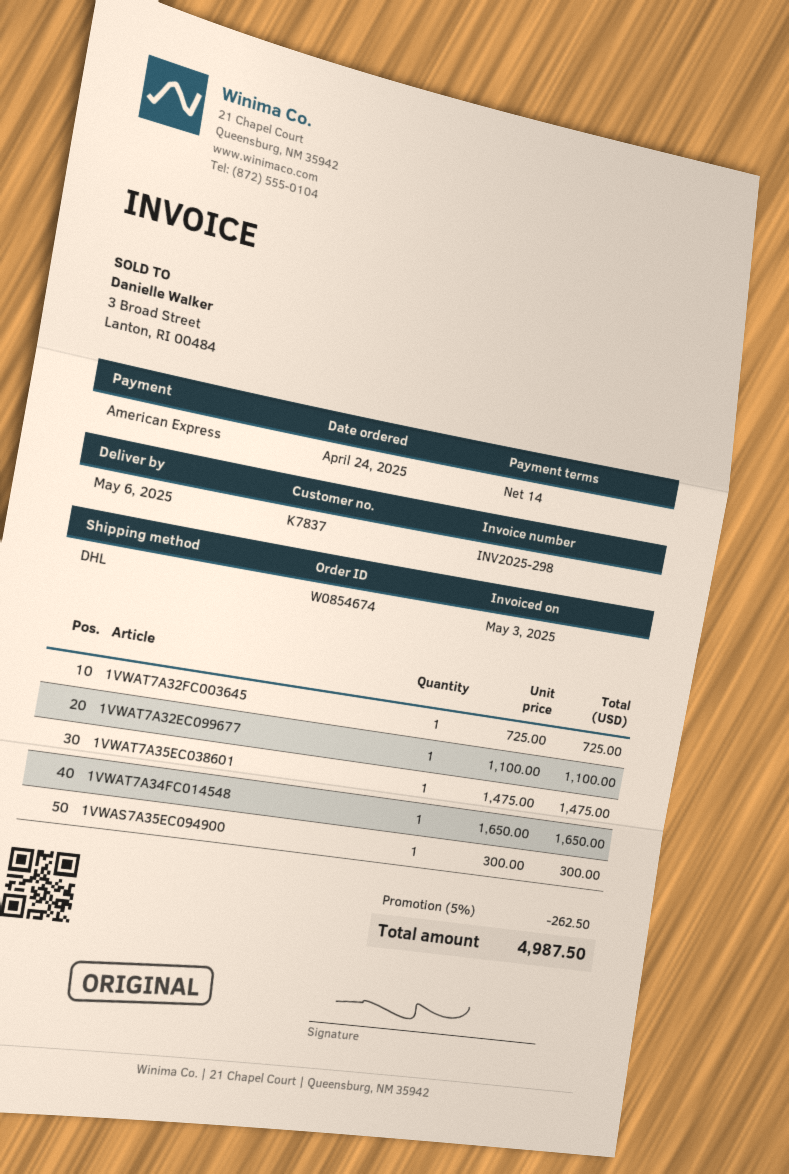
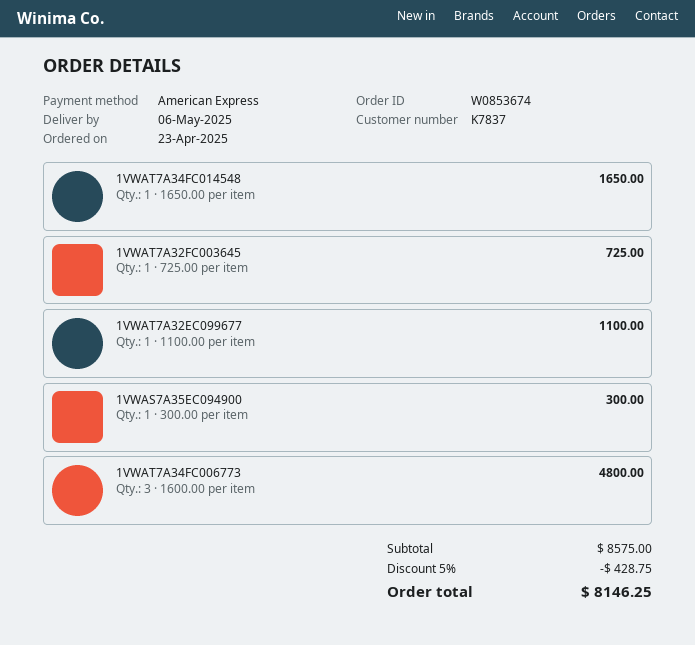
order number: W0854674 -> W0853674
order date: 2025-04-24 -> 2025-04-23
1VWAT7A35EC038601: 1 x 1475.00 = 1475.00 -> none
1VWAT7A34FC006773: none -> 3 x 1600.00 = 4800.00
discount: 5% = 262.50 -> 5% = 428.75
total: 4987.50 -> 8146.25

